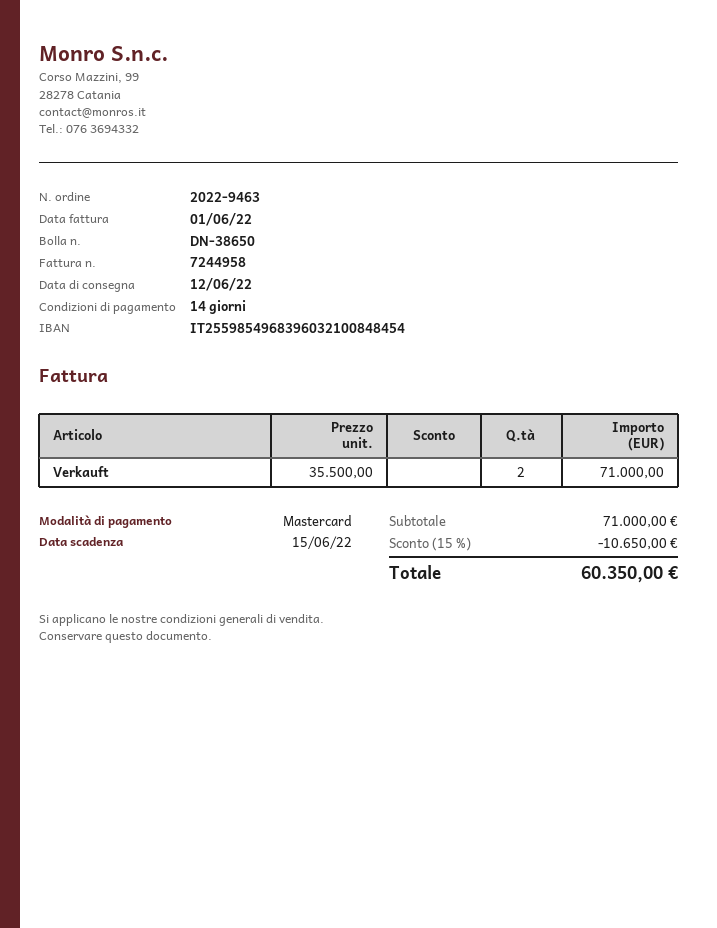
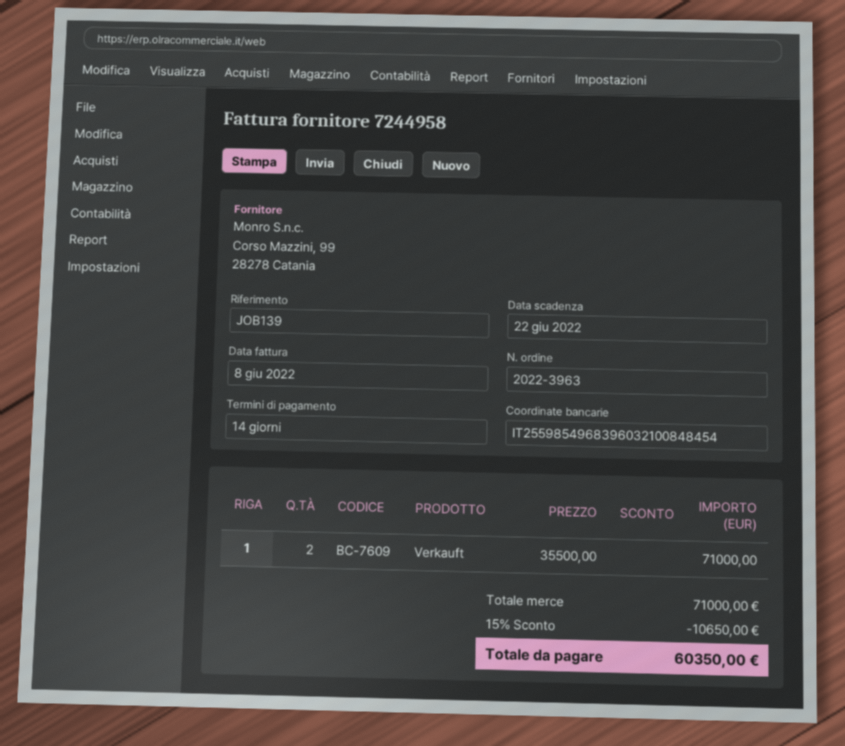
order number: 2022-9463 -> 2022-3963
invoice date: 2022-06-01 -> 2022-06-08
due date: 2022-06-15 -> 2022-06-22

